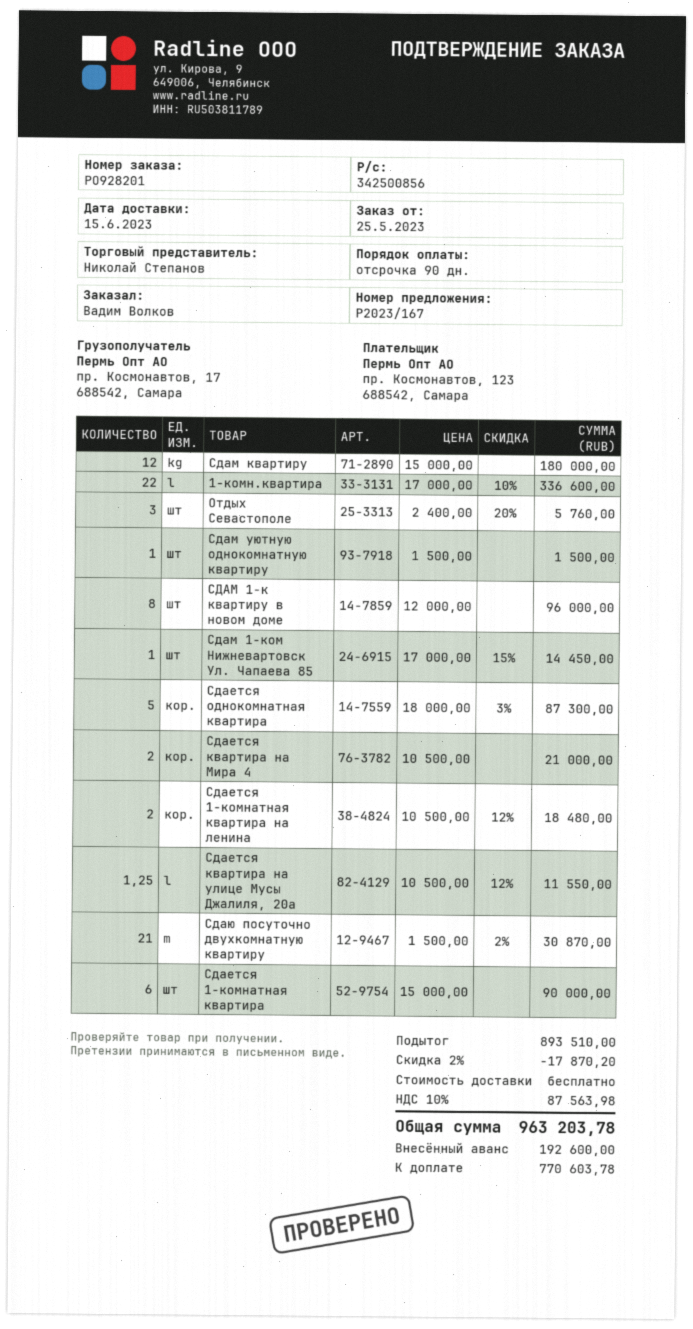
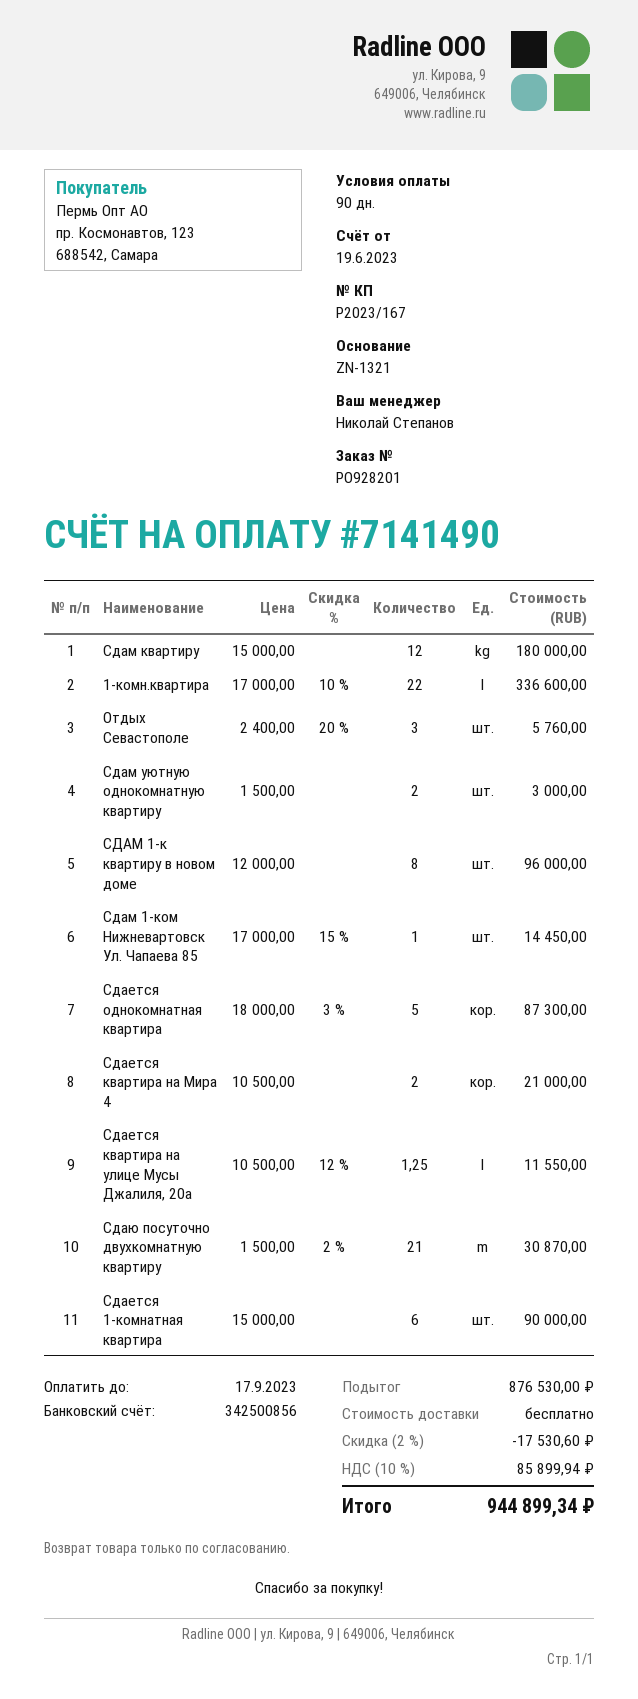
Сдам уютную однокомнатную квартиру: 1 x 1500.00 = 1500.00 -> 2 x 1500.00 = 3000.00
Сдается 1-комнатная квартира на ленина: 2 x 10500.00 - 12% = 18480.00 -> none
subtotal: 893510.00 -> 876530.00
discount: 2% = 17870.20 -> 2% = 17530.60
tax: 10% = 87563.98 -> 10% = 85899.94
total: 963203.78 -> 944899.34

